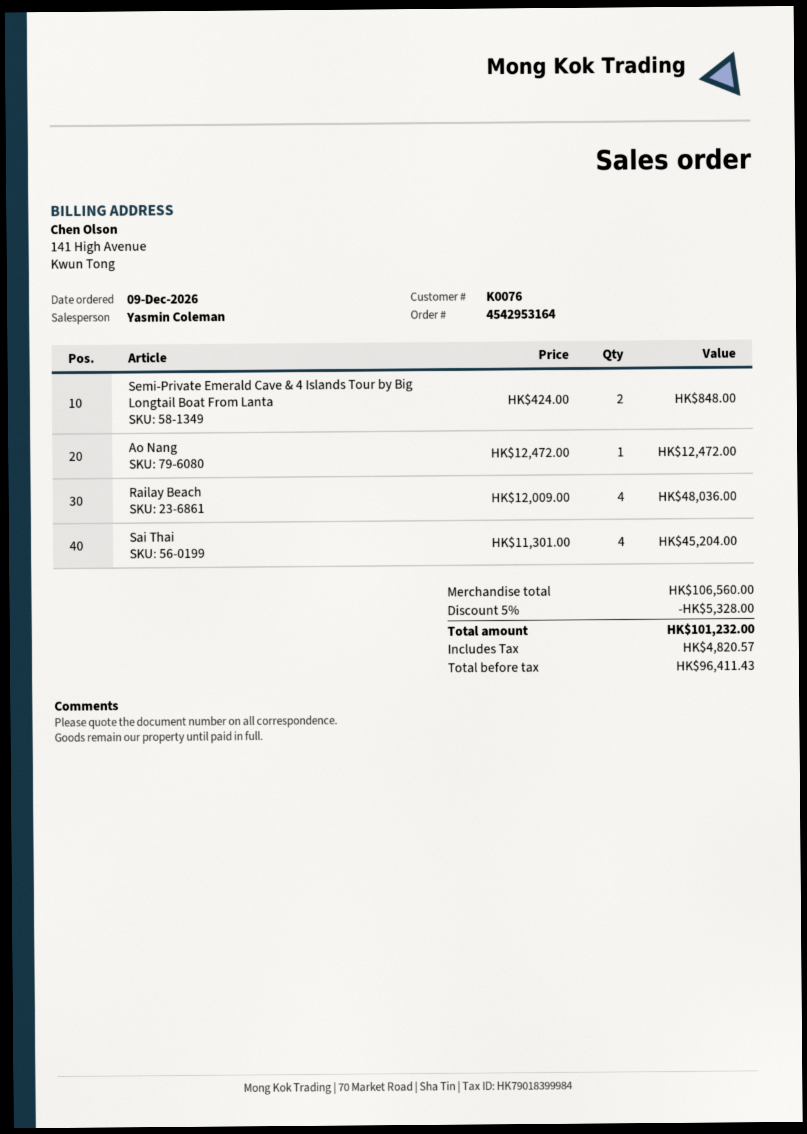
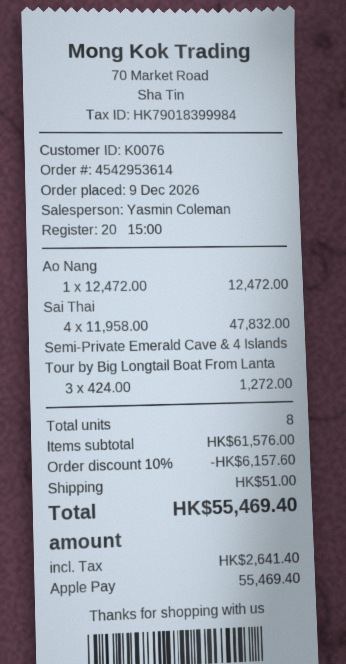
order number: 4542953164 -> 4542953614
Semi-Private Emerald Cave & 4 Islands Tour by Big Longtail Boat From Lanta: 2 x 424.00 = 848.00 -> 3 x 424.00 = 1272.00
Railay Beach: 4 x 12009.00 = 48036.00 -> none
Sai Thai: 4 x 11301.00 = 45204.00 -> 4 x 11958.00 = 47832.00
subtotal: 106560.00 -> 61576.00
discount: 5% = 5328.00 -> 10% = 6157.60
shipping: none -> 51.00
tax: 4820.57 -> 2641.40
total: 101232.00 -> 55469.40

